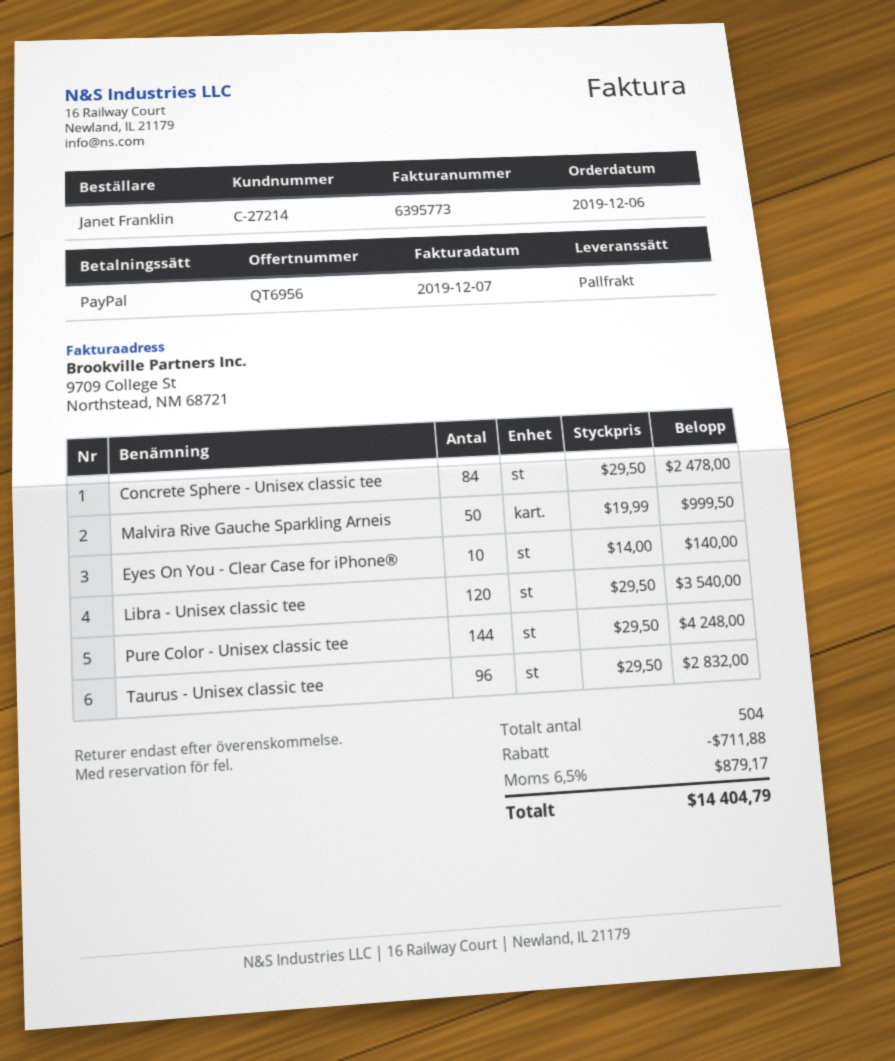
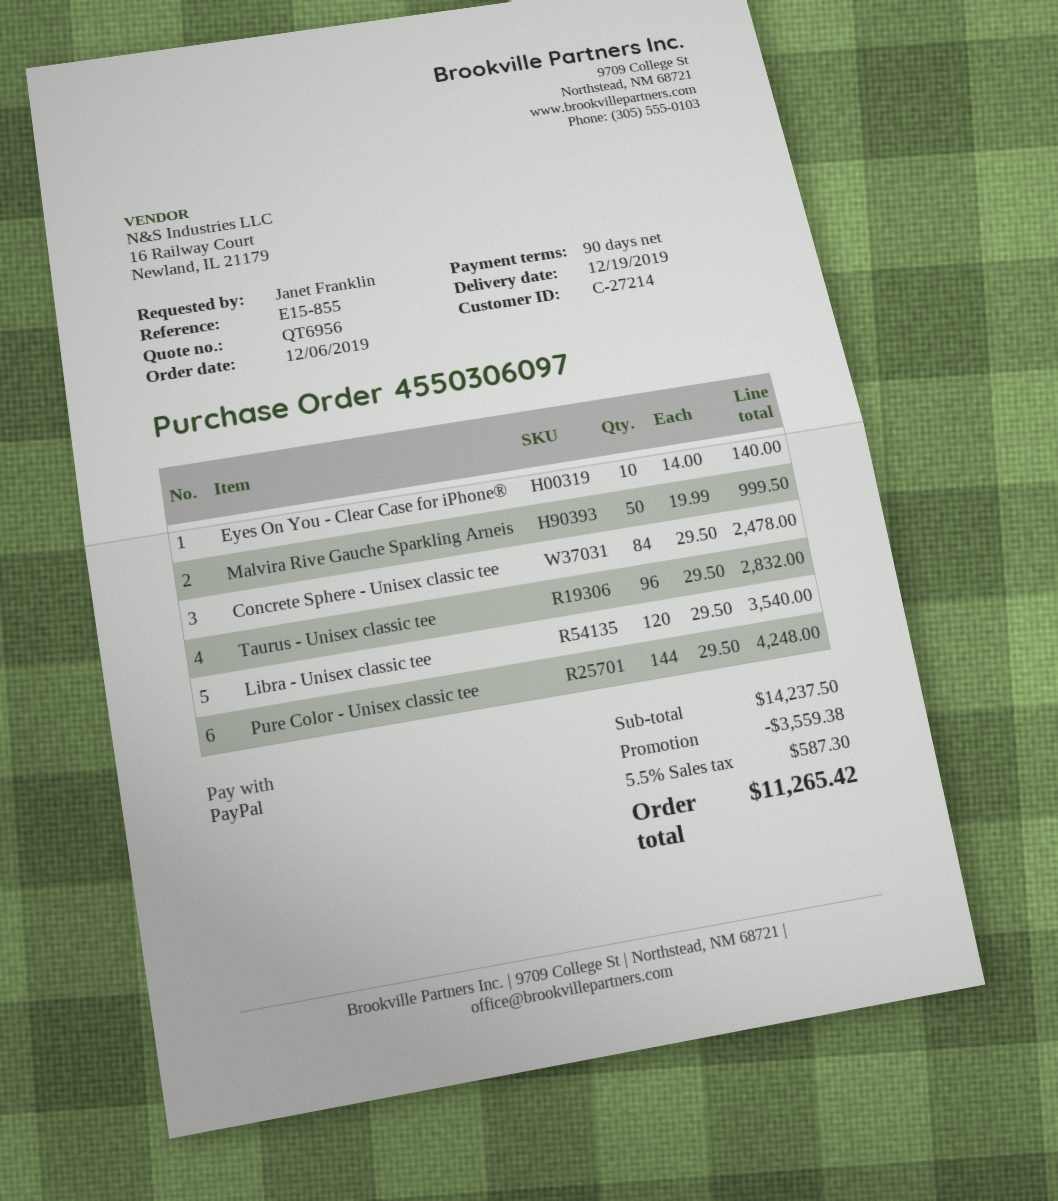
discount: 711.88 -> 3559.38
tax: 6.5% = 879.17 -> 5.5% = 587.30
total: 14404.79 -> 11265.42

